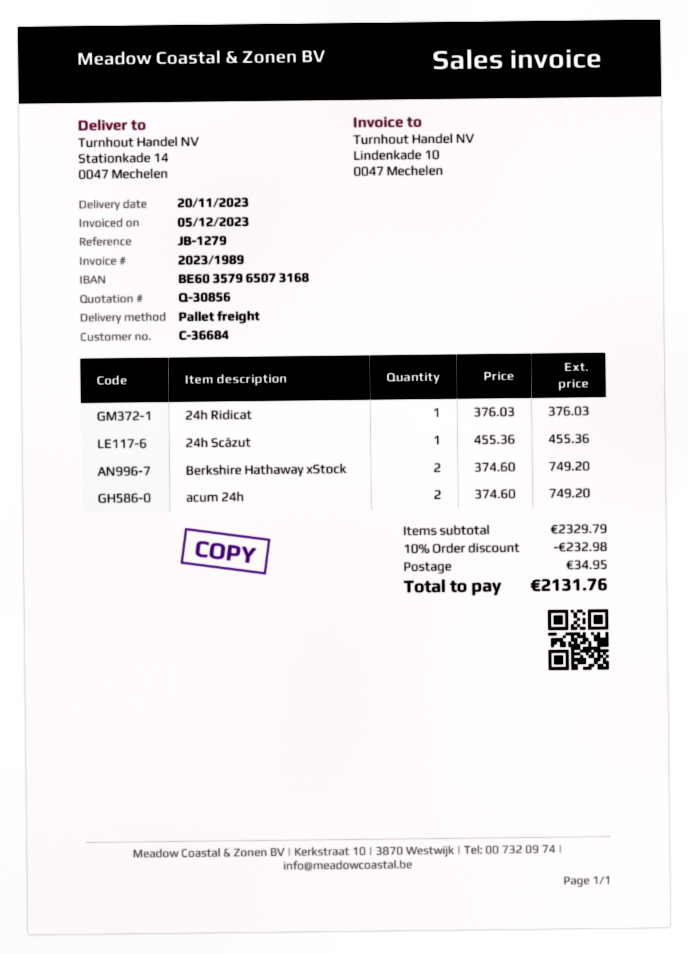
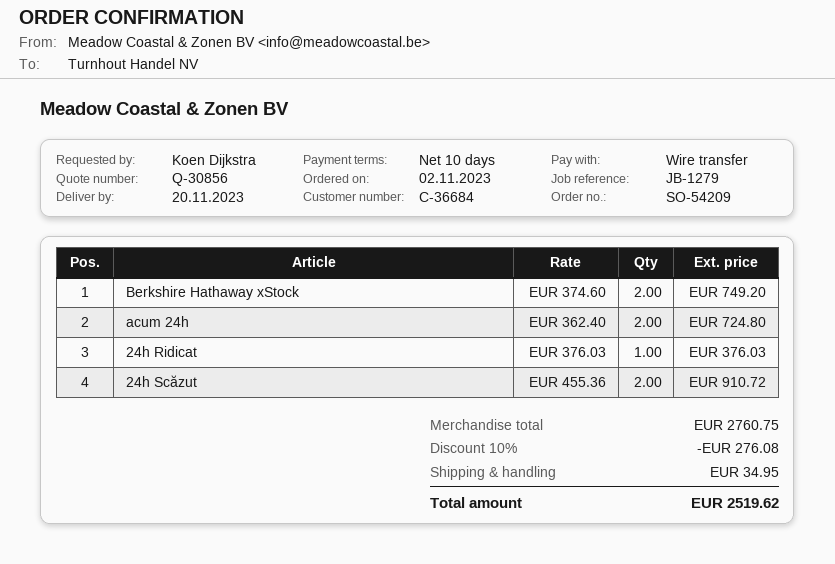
24h Scăzut: 1 x 455.36 = 455.36 -> 2 x 455.36 = 910.72
acum 24h: 2 x 374.60 = 749.20 -> 2 x 362.40 = 724.80
subtotal: 2329.79 -> 2760.75
discount: 10% = 232.98 -> 10% = 276.08
total: 2131.76 -> 2519.62

